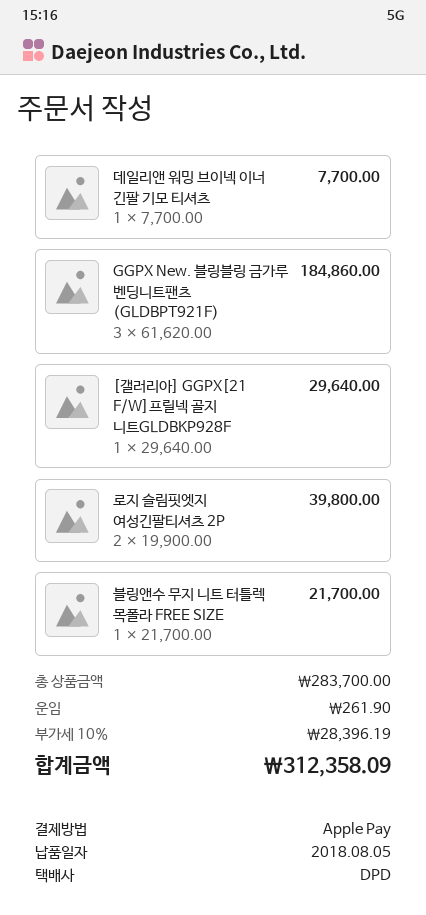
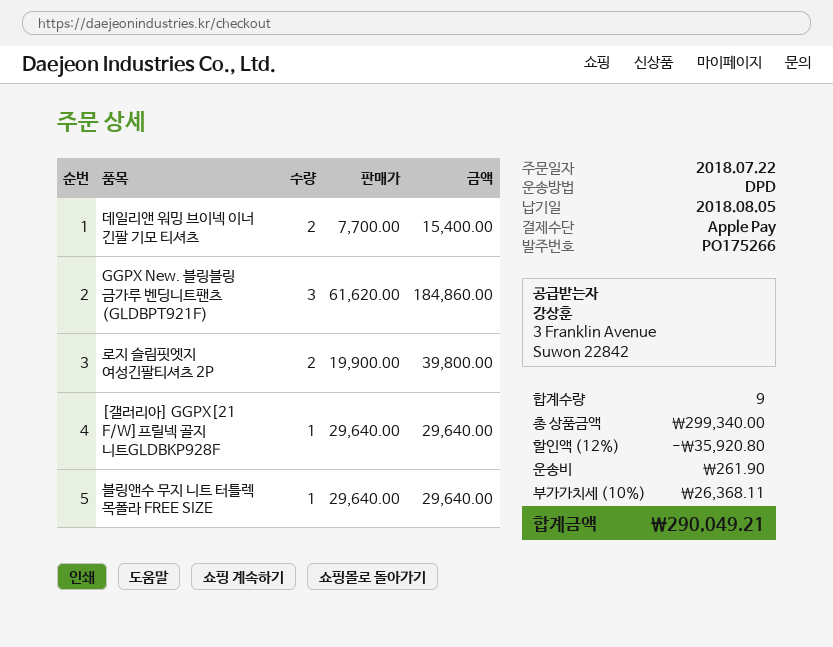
데일리앤 워밍 브이넥 이너 긴팔 기모 티셔츠: 1 x 7700.00 = 7700.00 -> 2 x 7700.00 = 15400.00
블링앤수 무지 니트 터틀렉 목폴라 FREE SIZE: 1 x 21700.00 = 21700.00 -> 1 x 29640.00 = 29640.00
subtotal: 283700.00 -> 299340.00
discount: none -> 12% = 35920.80
tax: 10% = 28396.19 -> 10% = 26368.11
total: 312358.09 -> 290049.21

